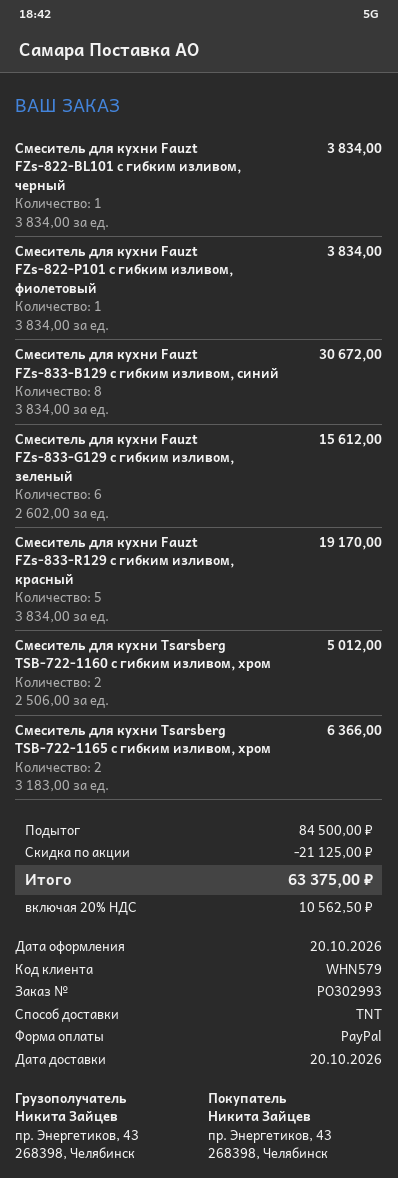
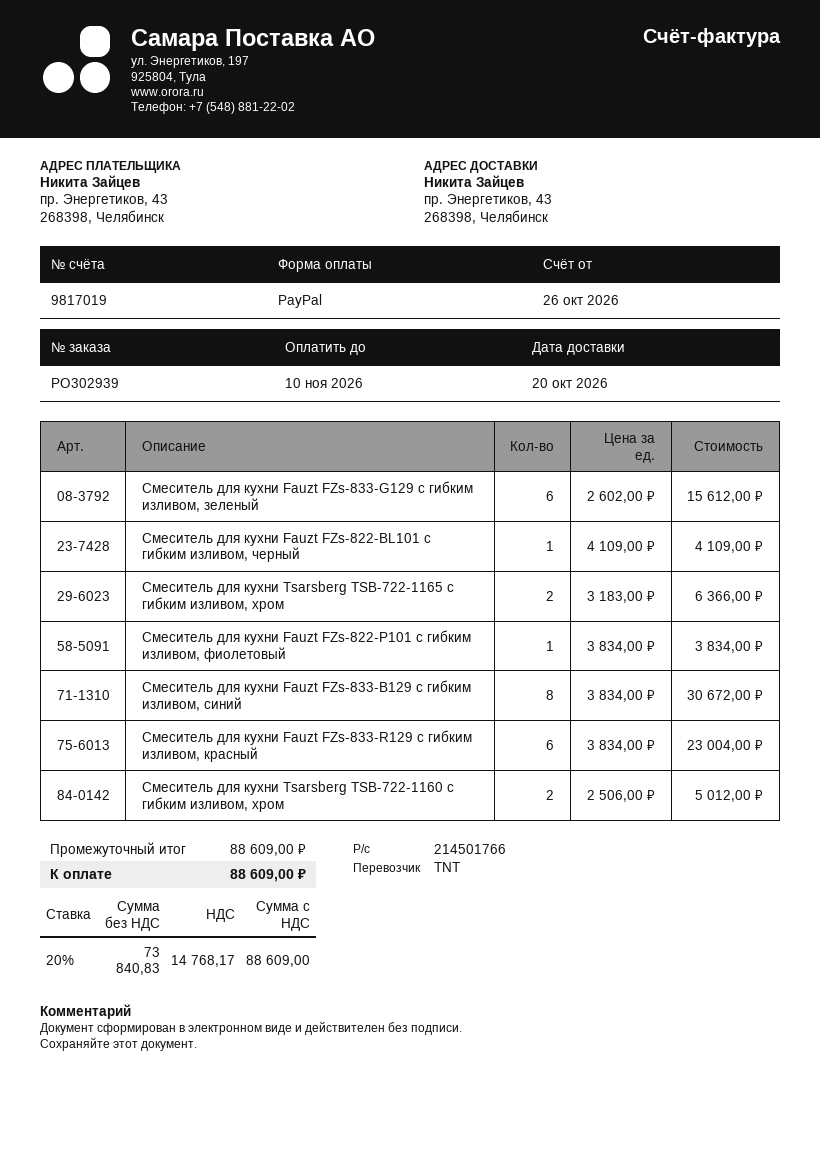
order number: PO302993 -> PO302939
Смеситель для кухни Fauzt FZs-822-BL101 с гибким изливом, черный: 1 x 3834.00 = 3834.00 -> 1 x 4109.00 = 4109.00
Смеситель для кухни Fauzt FZs-833-R129 с гибким изливом, красный: 5 x 3834.00 = 19170.00 -> 6 x 3834.00 = 23004.00
subtotal: 84500.00 -> 88609.00
discount: 21125.00 -> none
tax: 20% = 10562.50 -> 20% = 14768.17
total: 63375.00 -> 88609.00

